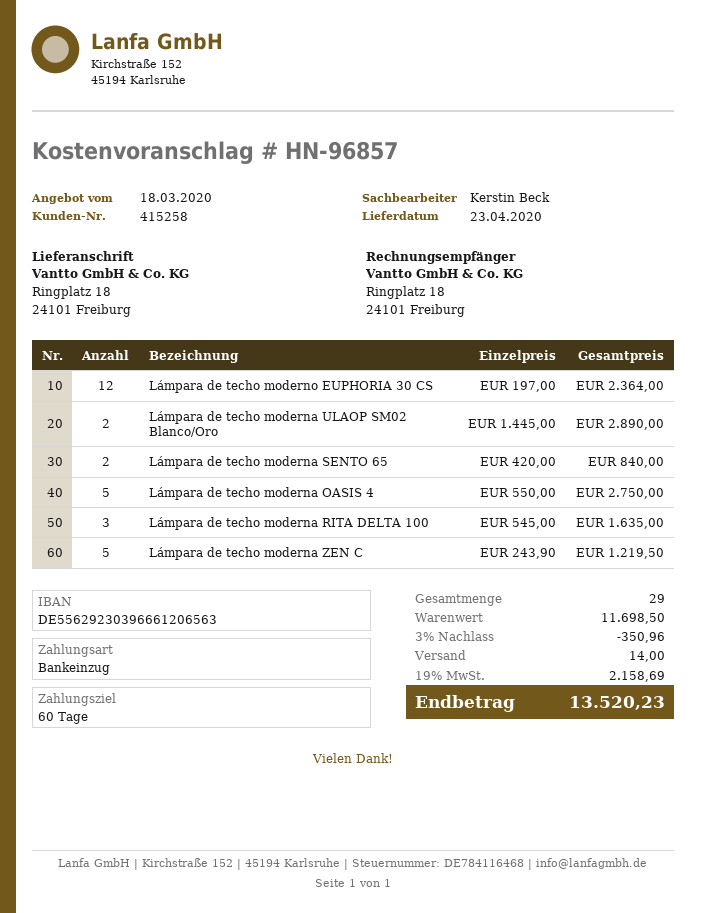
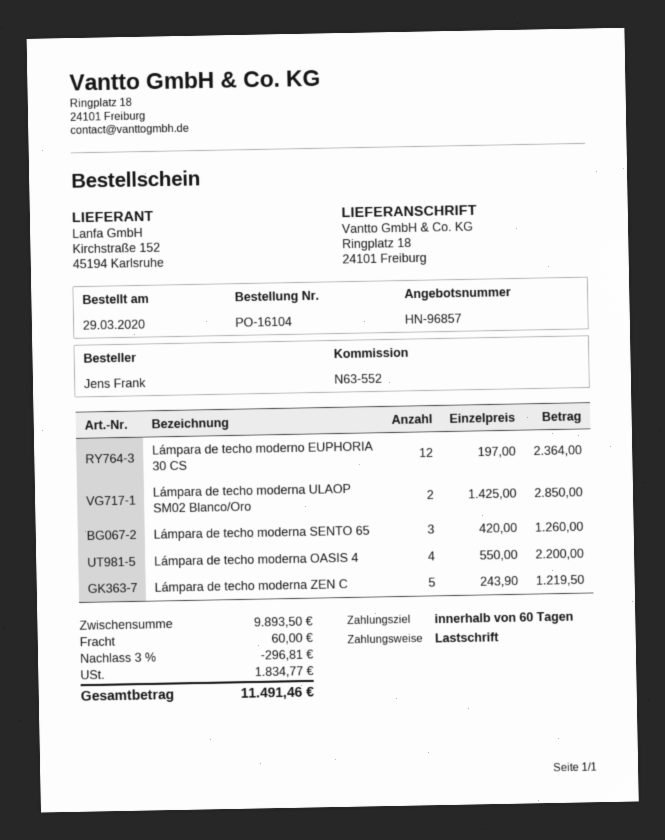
Lámpara de techo moderna ULAOP SM02 Blanco/Oro: 2 x 1445.00 = 2890.00 -> 2 x 1425.00 = 2850.00
Lámpara de techo moderna SENTO 65: 2 x 420.00 = 840.00 -> 3 x 420.00 = 1260.00
Lámpara de techo moderna OASIS 4: 5 x 550.00 = 2750.00 -> 4 x 550.00 = 2200.00
Lámpara de techo moderna RITA DELTA 100: 3 x 545.00 = 1635.00 -> none
subtotal: 11698.50 -> 9893.50
discount: 3% = 350.96 -> 3% = 296.81
shipping: 14.00 -> 60.00
tax: 2158.69 -> 1834.77
total: 13520.23 -> 11491.46

